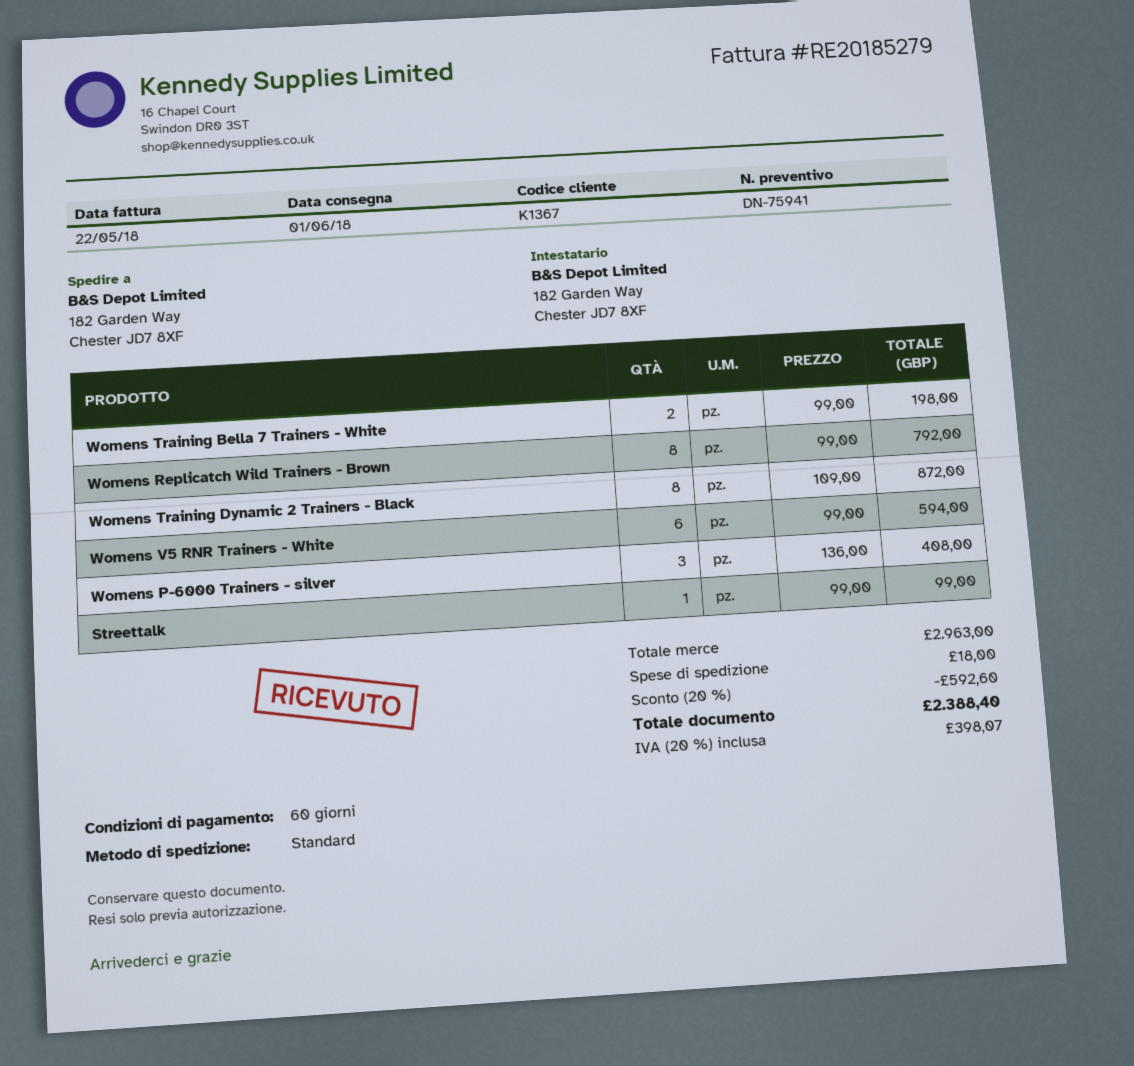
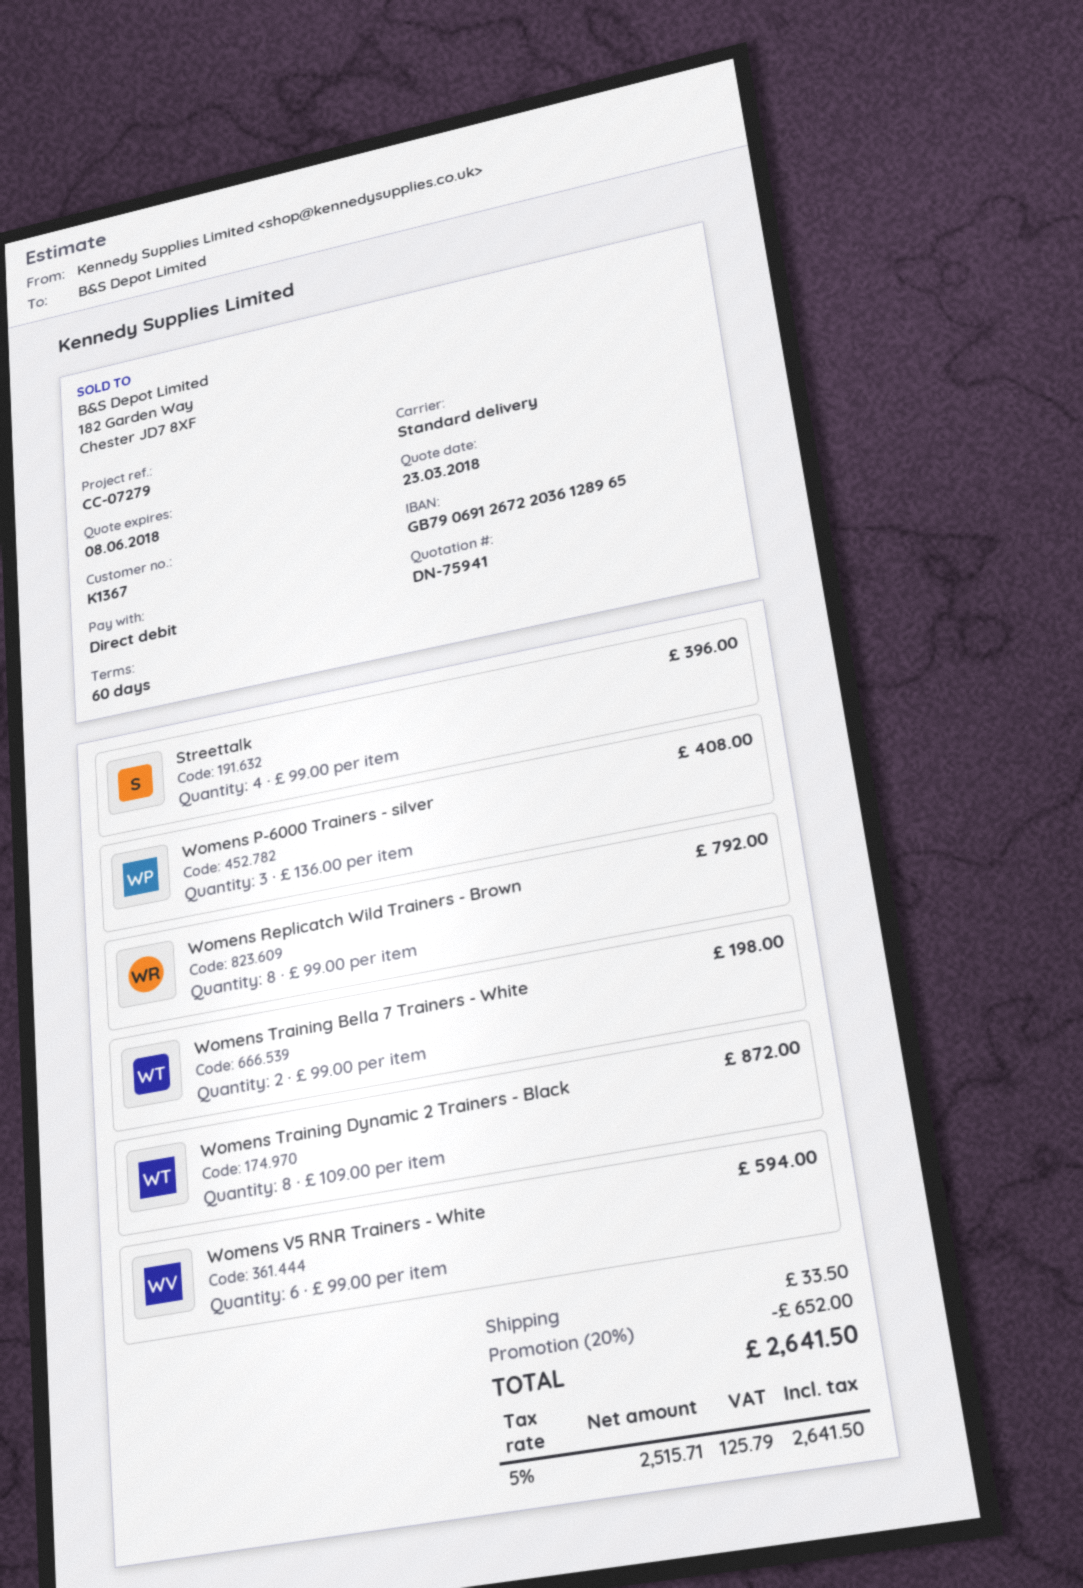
Streettalk: 1 x 99.00 = 99.00 -> 4 x 99.00 = 396.00
discount: 20% = 592.60 -> 20% = 652.00
shipping: 18.00 -> 33.50
tax: 20% = 398.07 -> 5% = 125.79
total: 2388.40 -> 2641.50

